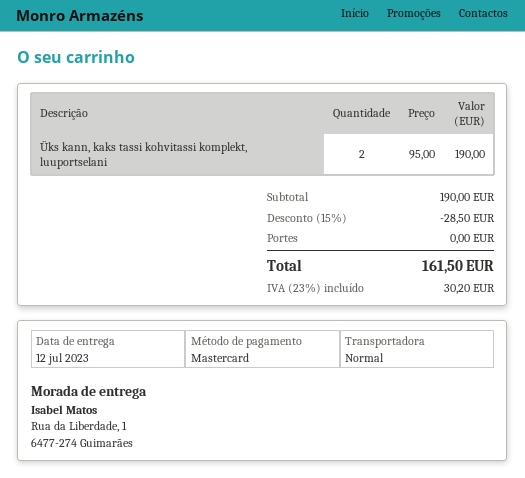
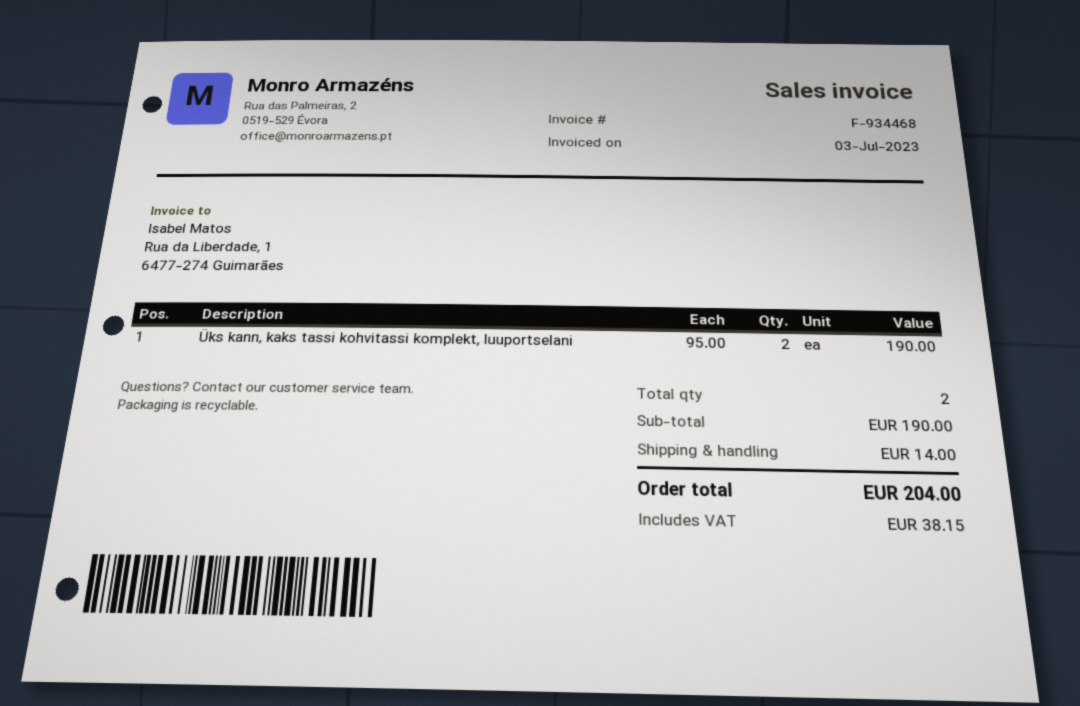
discount: 15% = 28.50 -> none
shipping: 0.00 -> 14.00
tax: 30.20 -> 38.15
total: 161.50 -> 204.00

